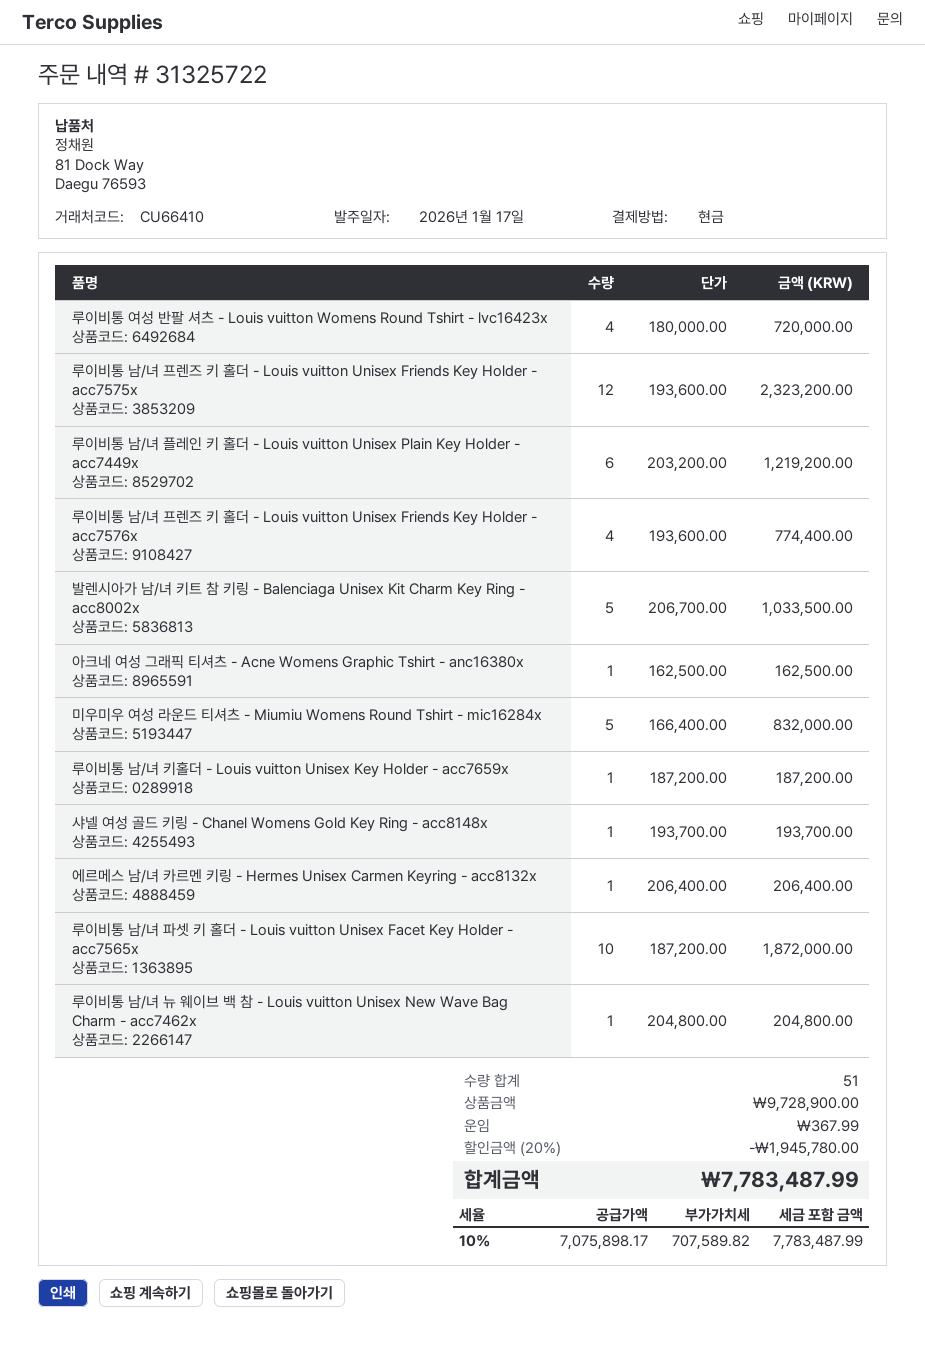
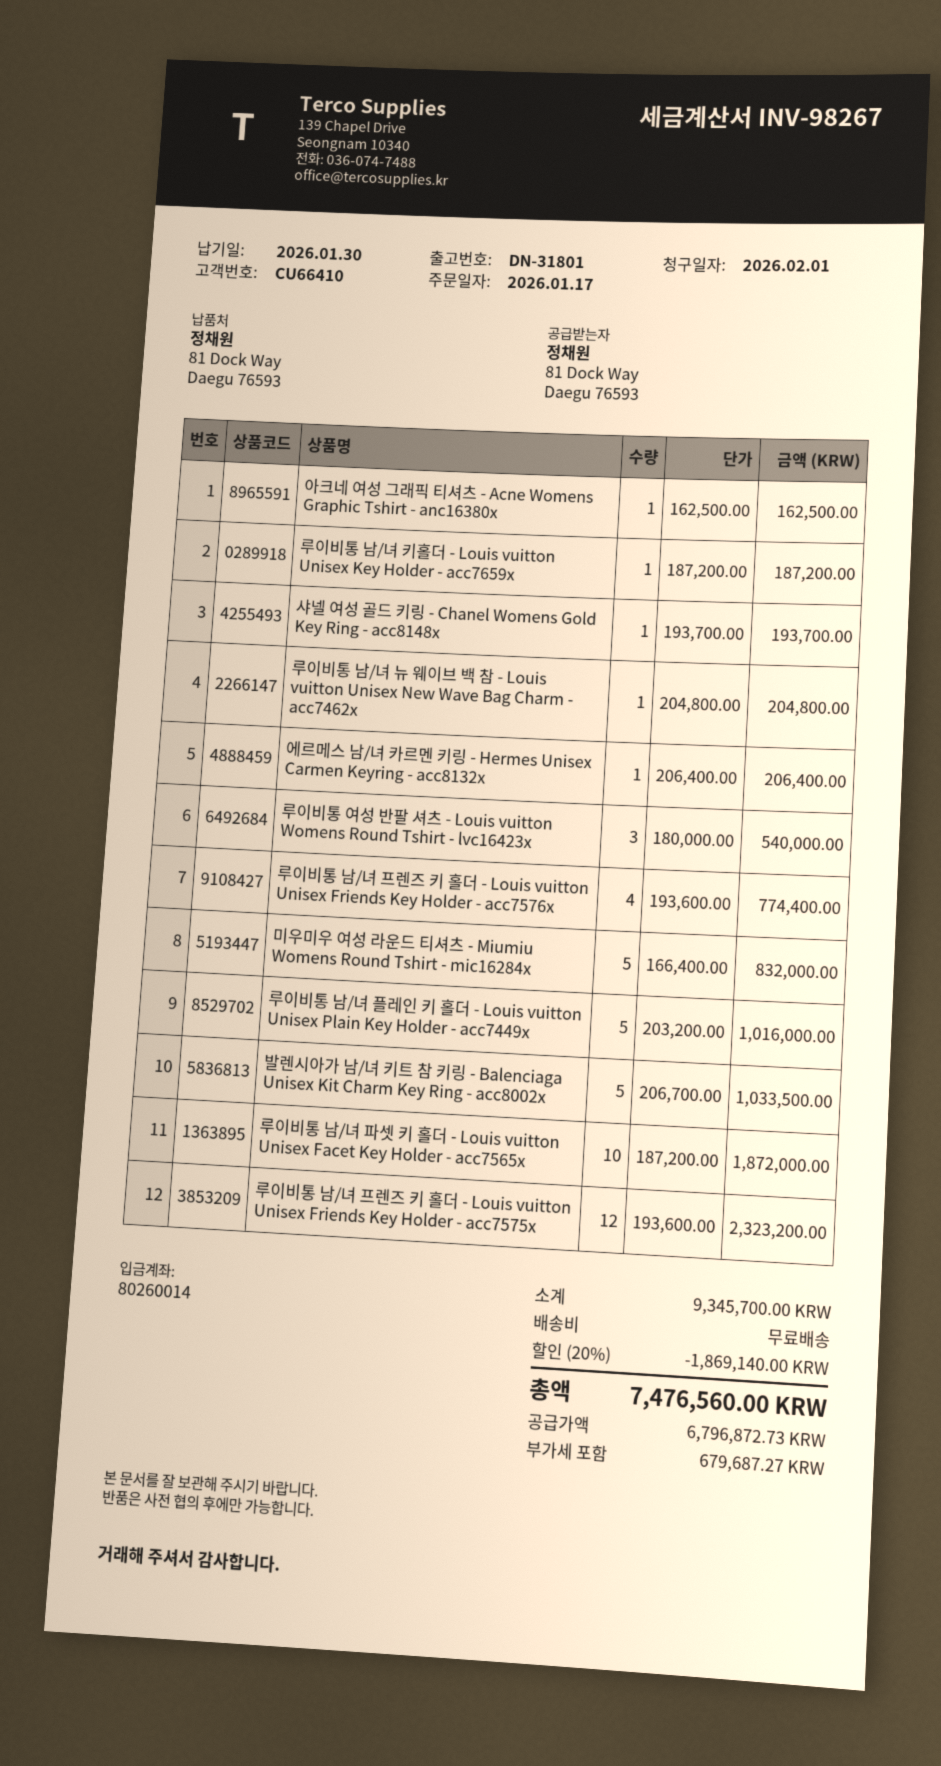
루이비통 여성 반팔 셔츠 - Louis vuitton Womens Round Tshirt - lvc16423x: 4 x 180000.00 = 720000.00 -> 3 x 180000.00 = 540000.00
루이비통 남/녀 플레인 키 홀더 - Louis vuitton Unisex Plain Key Holder - acc7449x: 6 x 203200.00 = 1219200.00 -> 5 x 203200.00 = 1016000.00
subtotal: 9728900.00 -> 9345700.00
discount: 20% = 1945780.00 -> 20% = 1869140.00
shipping: 367.99 -> 0.00
net: 7075898.17 -> 6796872.73
tax: 707589.82 -> 679687.27
total: 7783487.99 -> 7476560.00

